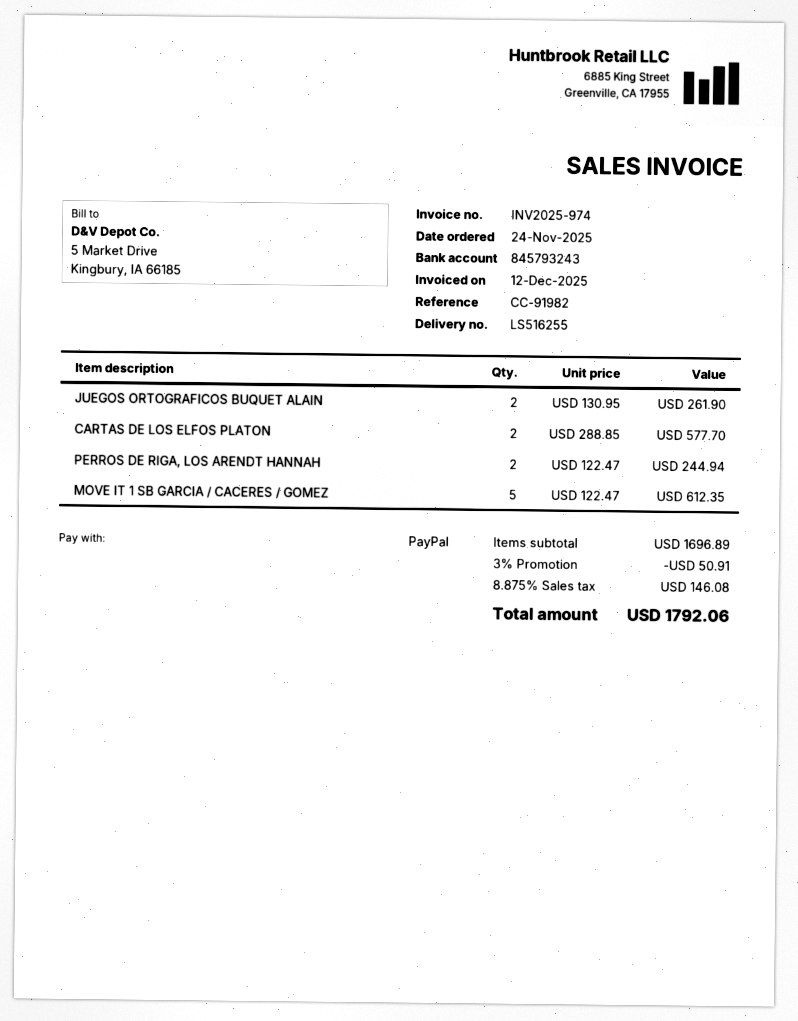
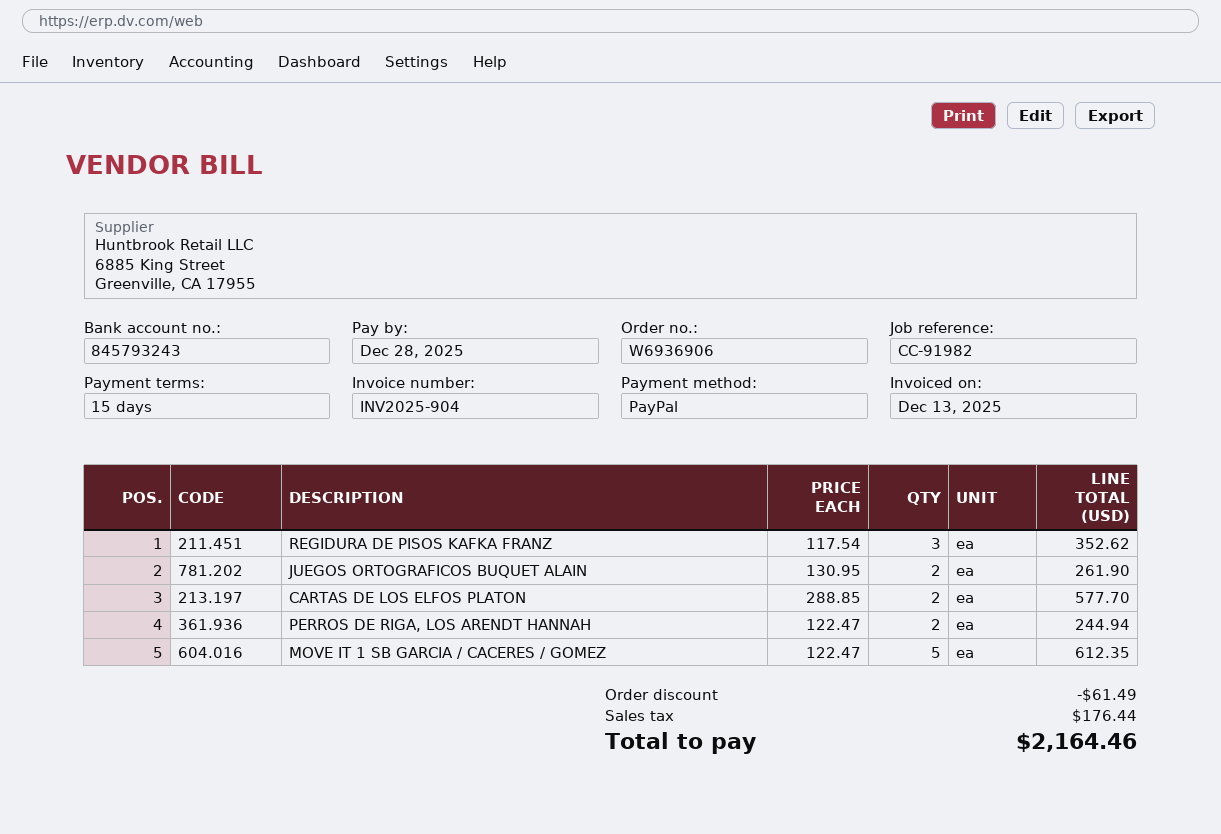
invoice number: INV2025-974 -> INV2025-904
invoice date: 2025-12-12 -> 2025-12-13
REGIDURA DE PISOS KAFKA FRANZ: none -> 3 x 117.54 = 352.62
discount: 50.91 -> 61.49
tax: 146.08 -> 176.44
total: 1792.06 -> 2164.46

